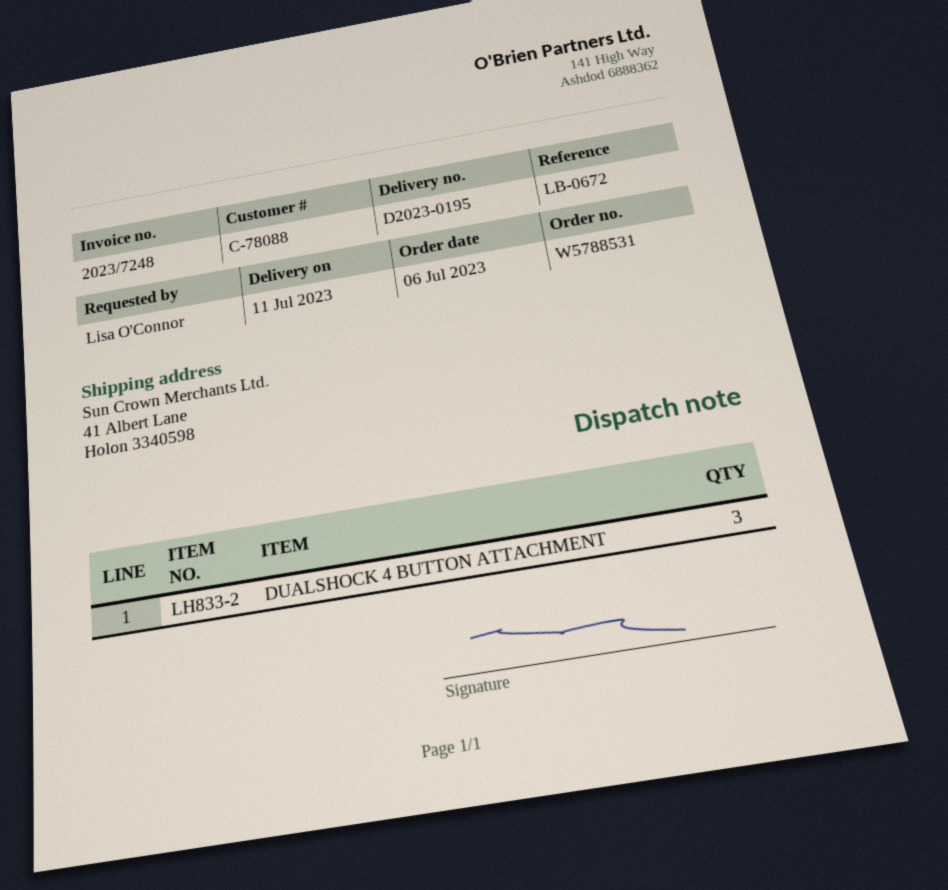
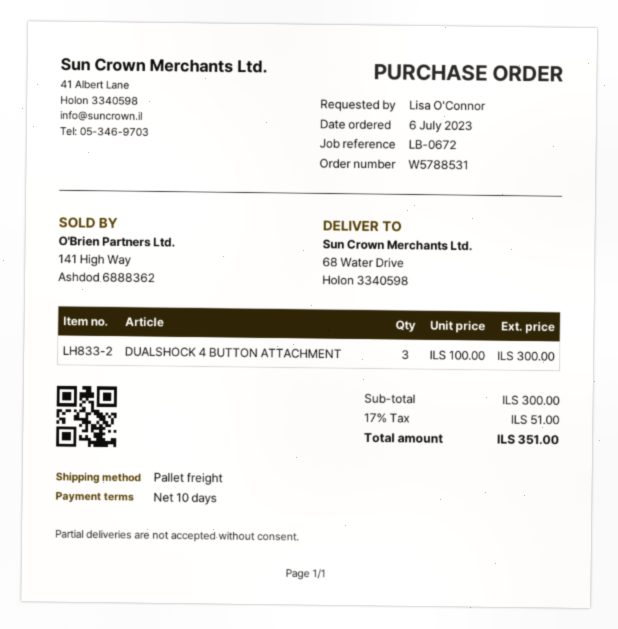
ship to: 41 Albert Lane, Holon 3340598 -> 68 Water Drive, Holon 3340598

